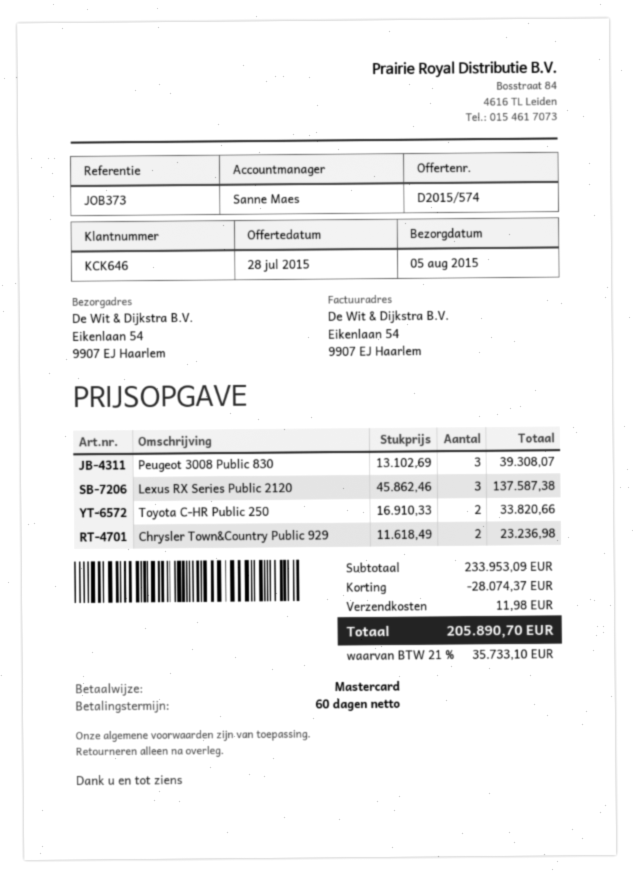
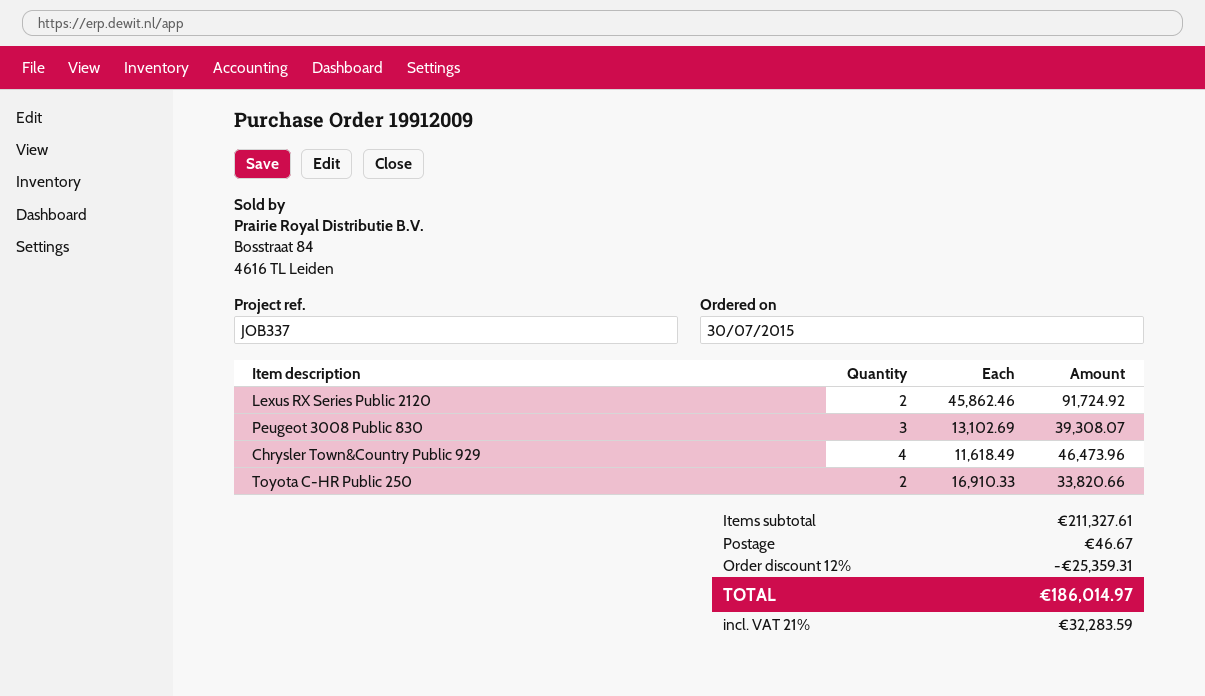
reference: JOB373 -> JOB337
Lexus RX Series Public 2120: 3 x 45862.46 = 137587.38 -> 2 x 45862.46 = 91724.92
Chrysler Town&Country Public 929: 2 x 11618.49 = 23236.98 -> 4 x 11618.49 = 46473.96
subtotal: 233953.09 -> 211327.61
discount: 28074.37 -> 25359.31
shipping: 11.98 -> 46.67
tax: 21% = 35733.10 -> 21% = 32283.59
total: 205890.70 -> 186014.97

